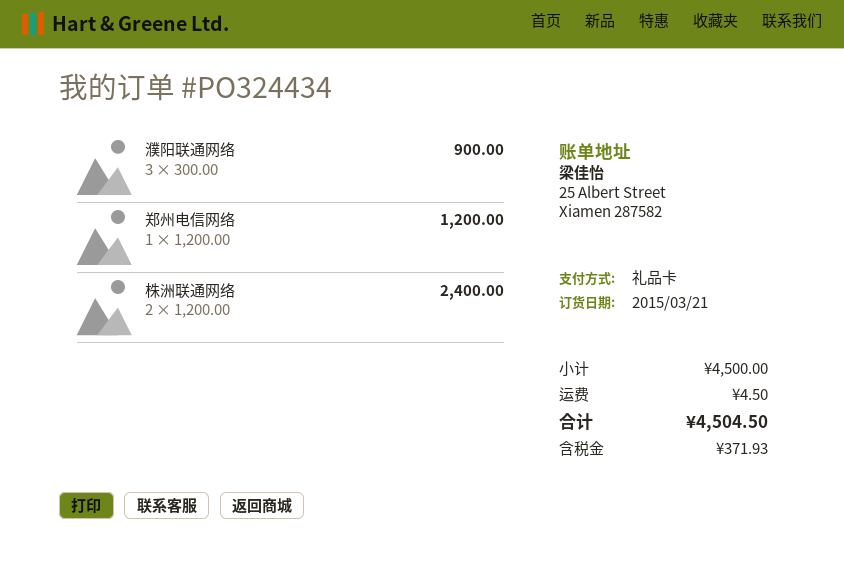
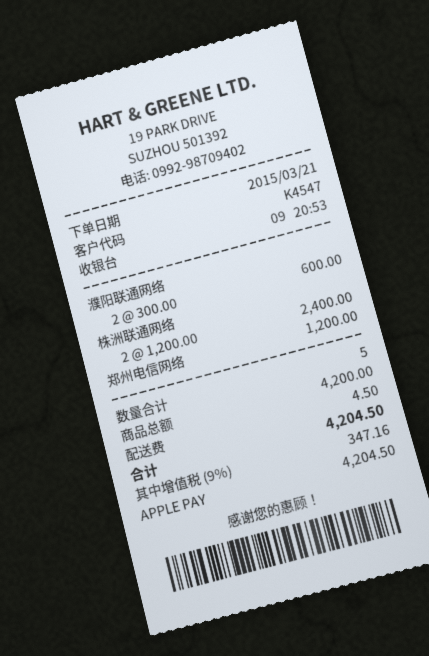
payment method: gift card -> Apple Pay
濮阳联通网络: 3 x 300.00 = 900.00 -> 2 x 300.00 = 600.00
subtotal: 4500.00 -> 4200.00
tax: 371.93 -> 347.16
total: 4504.50 -> 4204.50

